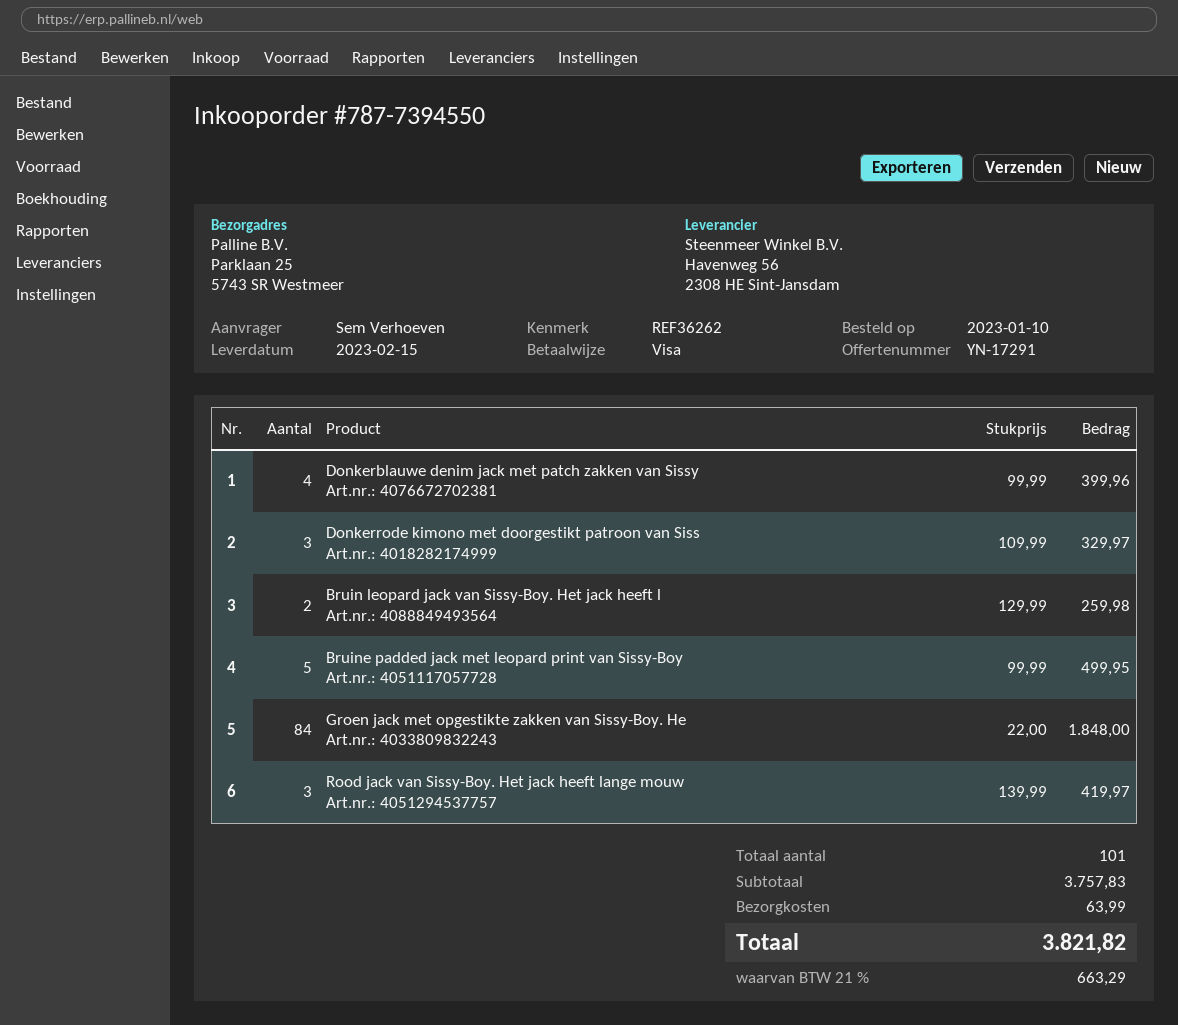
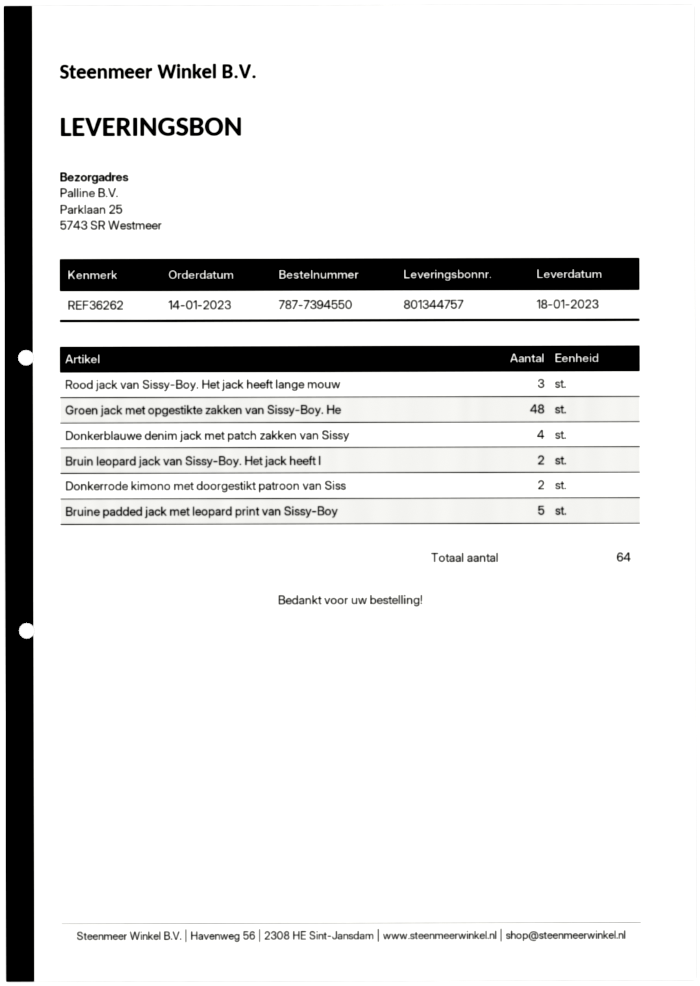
order date: 2023-01-10 -> 2023-01-14
delivery date: 2023-02-15 -> 2023-01-18
Donkerrode kimono met doorgestikt patroon van Siss: 3 -> 2
Groen jack met opgestikte zakken van Sissy-Boy. He: 84 -> 48
total quantity: 101 -> 64

